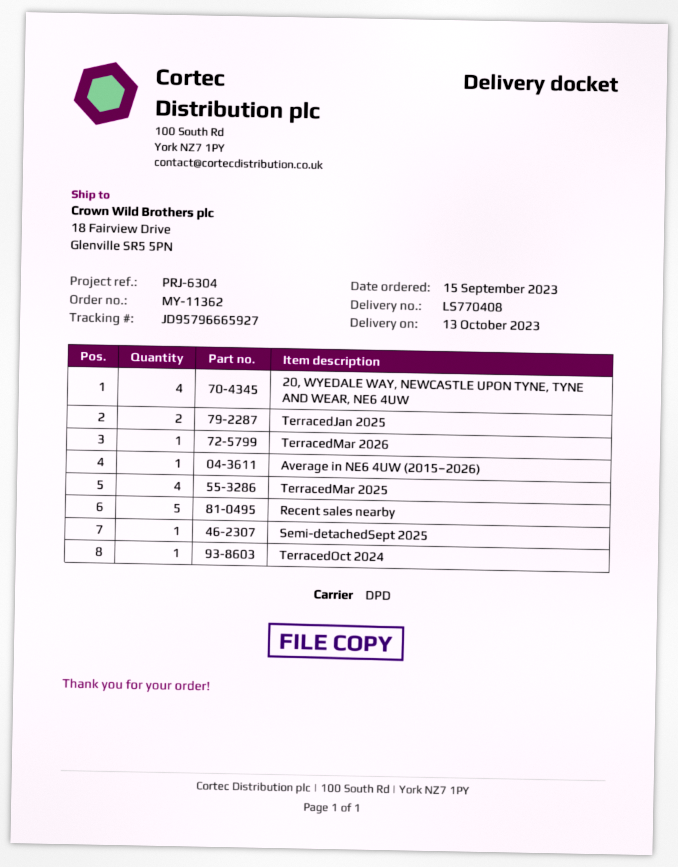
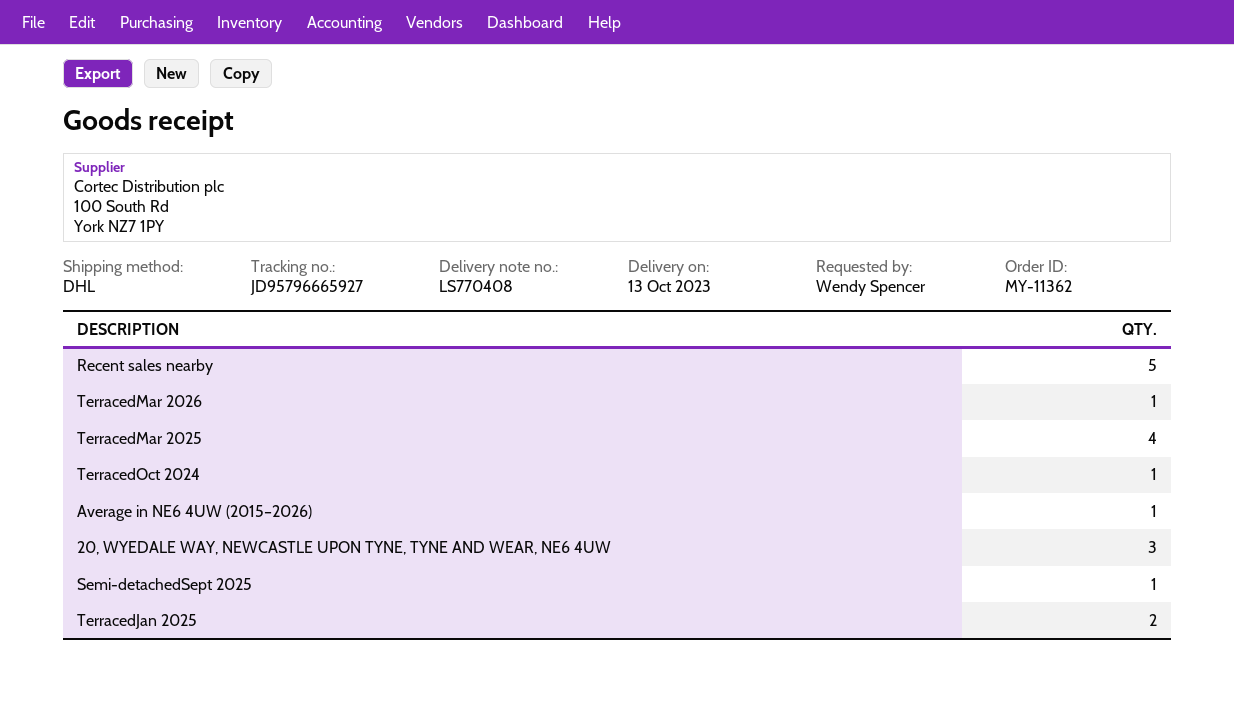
shipping method: DPD -> DHL
20, WYEDALE WAY, NEWCASTLE UPON TYNE, TYNE AND WEAR, NE6 4UW: 4 -> 3

